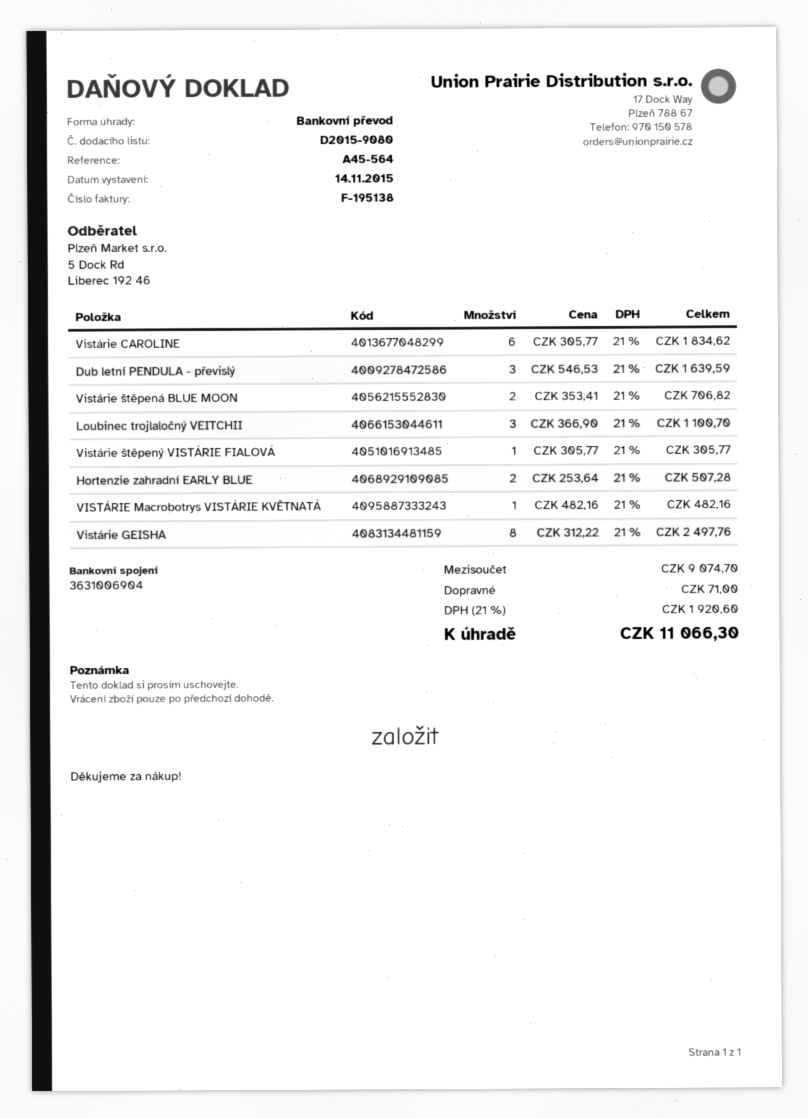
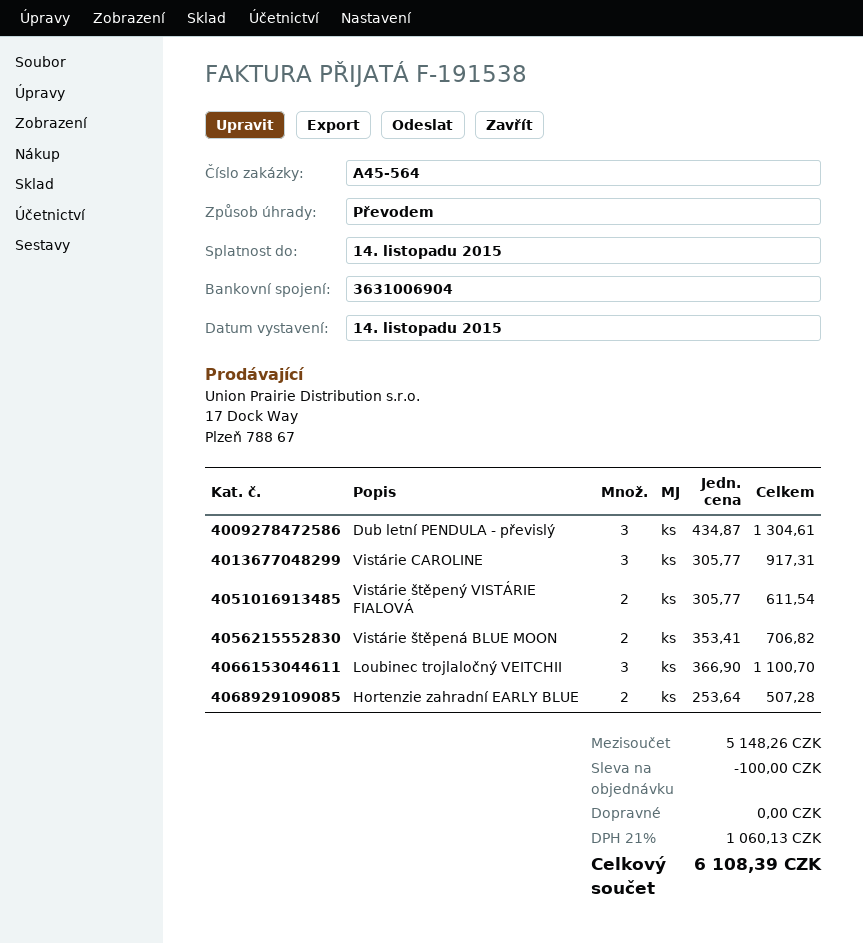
invoice number: F-195138 -> F-191538
Vistárie CAROLINE: 6 x 305.77 = 1834.62 -> 3 x 305.77 = 917.31
Dub letní PENDULA - převislý: 3 x 546.53 = 1639.59 -> 3 x 434.87 = 1304.61
Vistárie štěpený VISTÁRIE FIALOVÁ: 1 x 305.77 = 305.77 -> 2 x 305.77 = 611.54
VISTÁRIE Macrobotrys VISTÁRIE KVĚTNATÁ: 1 x 482.16 = 482.16 -> none
Vistárie GEISHA: 8 x 312.22 = 2497.76 -> none
subtotal: 9074.70 -> 5148.26
discount: none -> 100.00
shipping: 71.00 -> 0.00
tax: 21% = 1920.60 -> 21% = 1060.13
total: 11066.30 -> 6108.39

